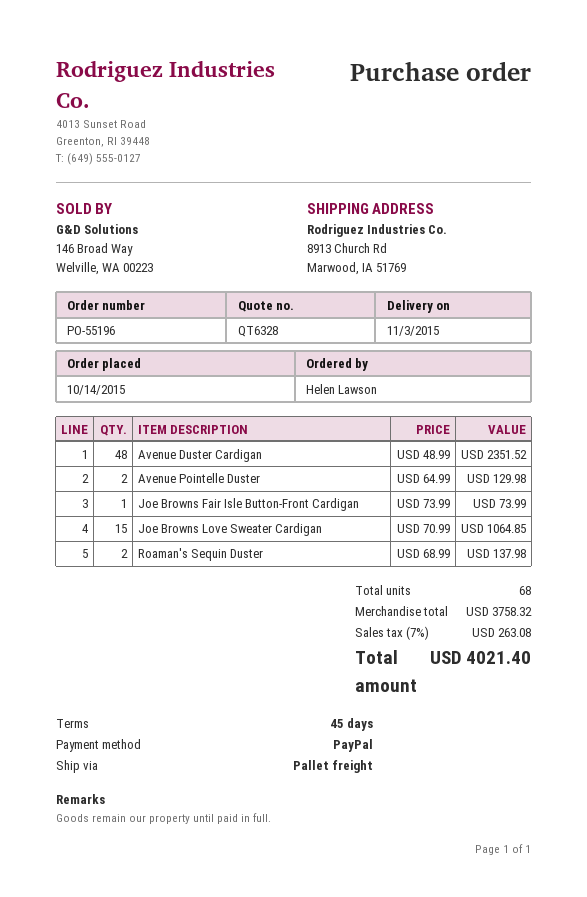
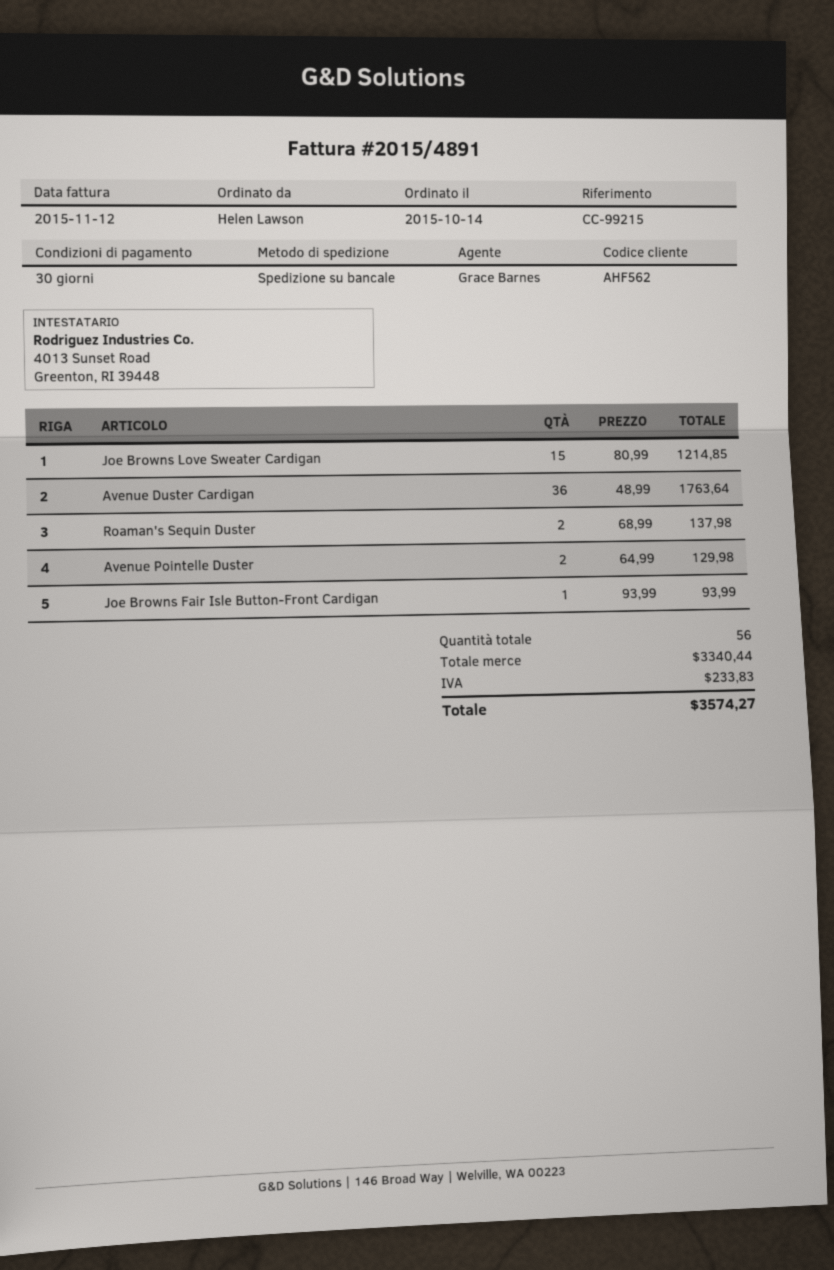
payment terms: 45 days -> 30 days
Avenue Duster Cardigan: 48 x 48.99 = 2351.52 -> 36 x 48.99 = 1763.64
Joe Browns Fair Isle Button-Front Cardigan: 1 x 73.99 = 73.99 -> 1 x 93.99 = 93.99
Joe Browns Love Sweater Cardigan: 15 x 70.99 = 1064.85 -> 15 x 80.99 = 1214.85
total quantity: 68 -> 56
subtotal: 3758.32 -> 3340.44
tax: 263.08 -> 233.83
total: 4021.40 -> 3574.27

